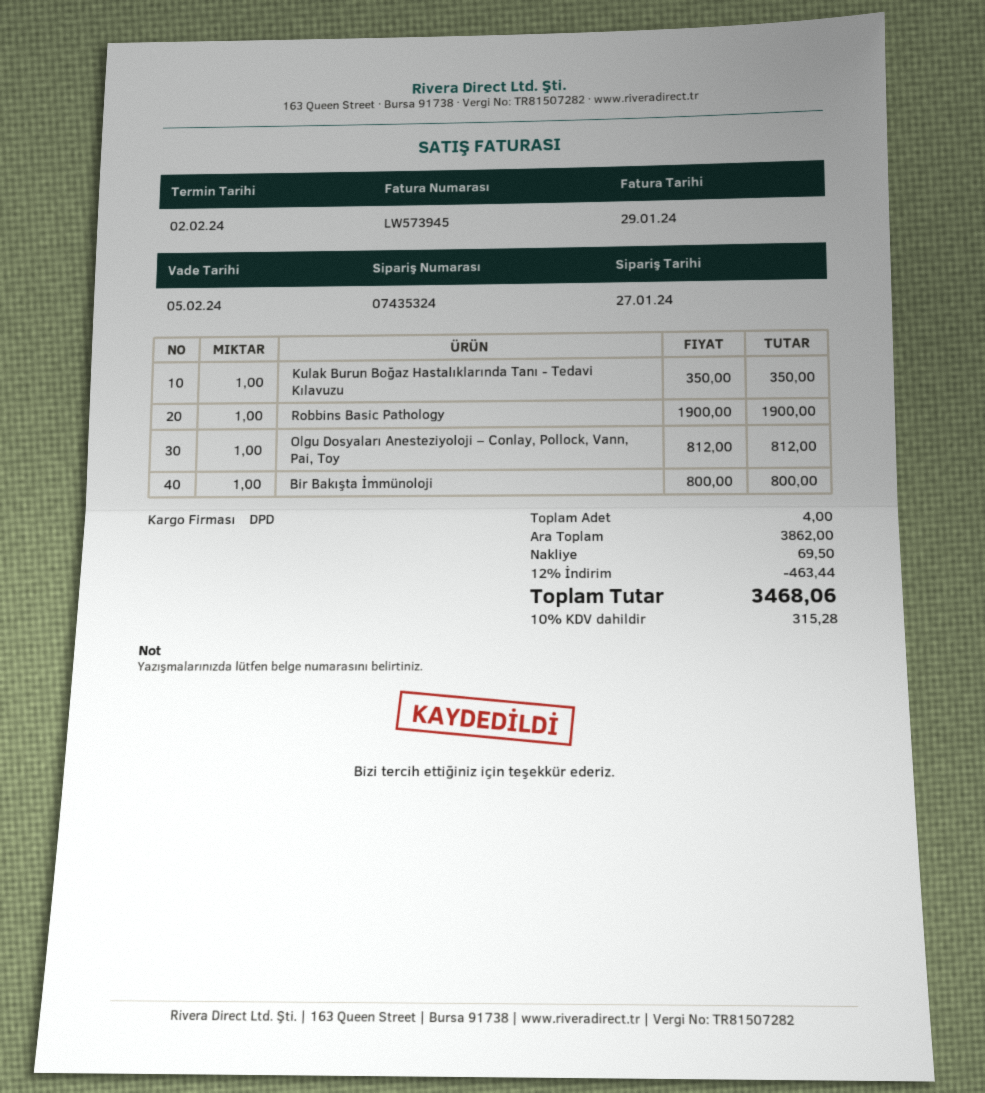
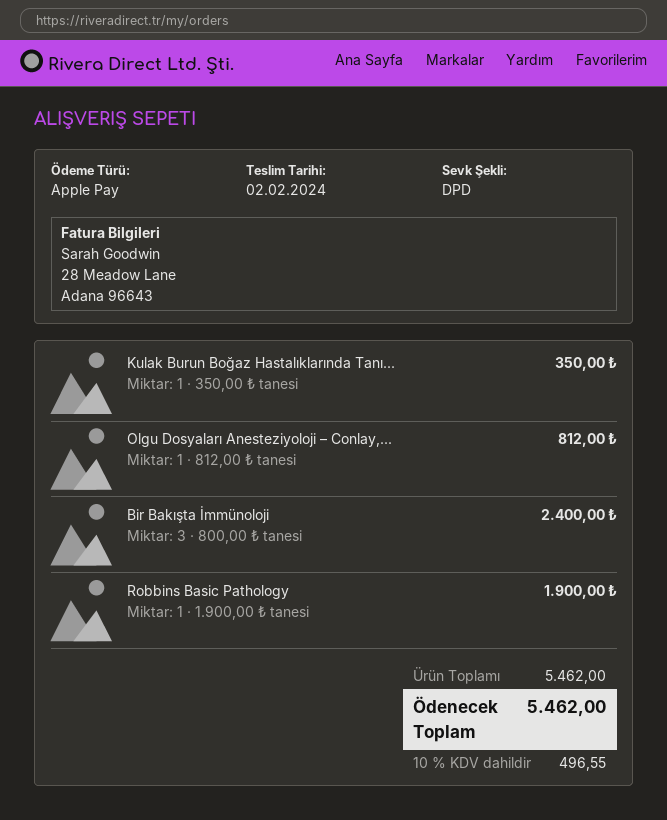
Bir Bakışta İmmünoloji: 1 x 800.00 = 800.00 -> 3 x 800.00 = 2400.00
subtotal: 3862.00 -> 5462.00
discount: 12% = 463.44 -> none
shipping: 69.50 -> none
tax: 10% = 315.28 -> 10% = 496.55
total: 3468.06 -> 5462.00

